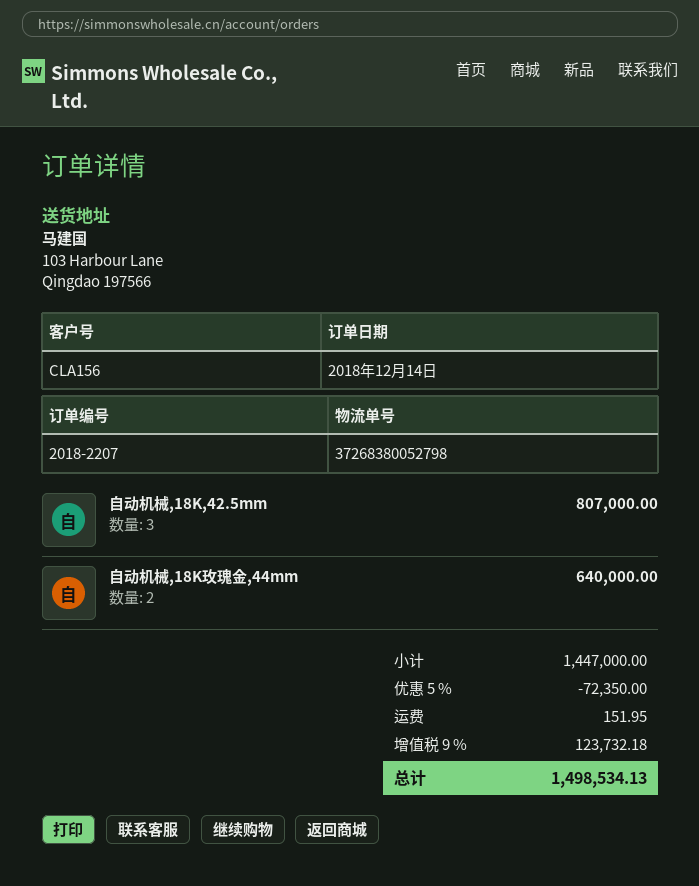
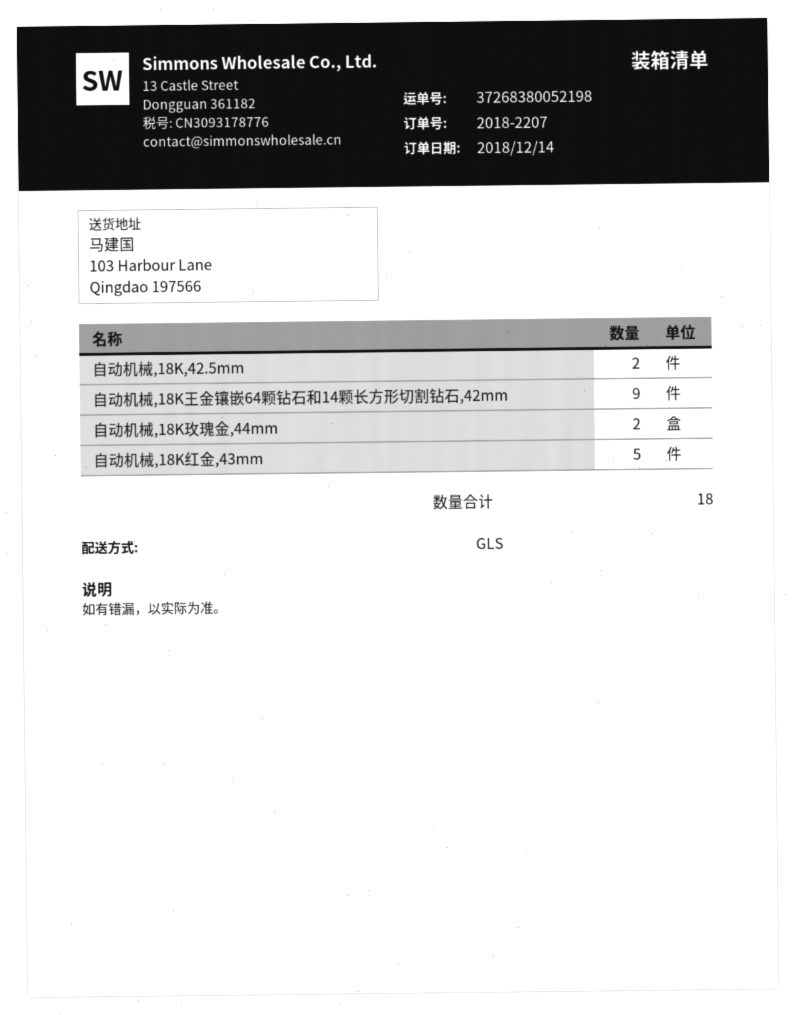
tracking number: 37268380052798 -> 37268380052198
自动机械,18K,42.5mm: 3 -> 2
自动机械,18K王金镶嵌64颗钻石和14颗长方形切割钻石,42mm: none -> 9
自动机械,18K红金,43mm: none -> 5

